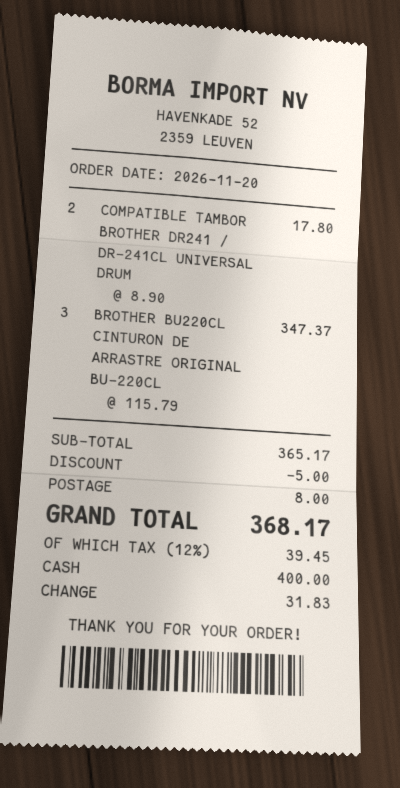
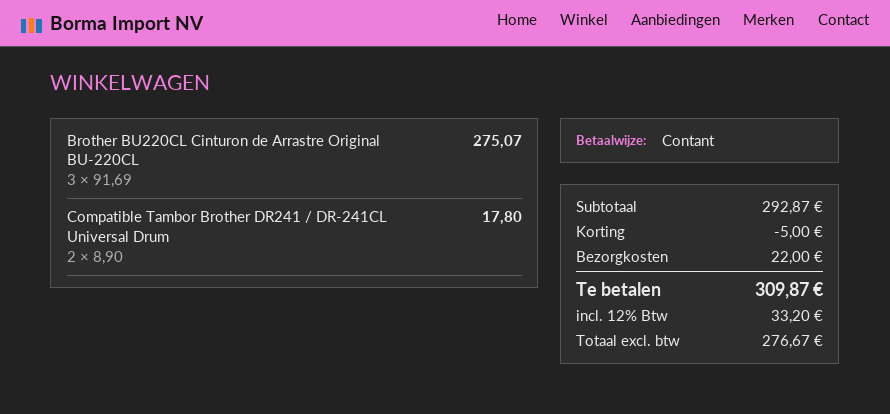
BROTHER BU220CL CINTURON DE ARRASTRE ORIGINAL BU-220CL: 3 x 115.79 = 347.37 -> 3 x 91.69 = 275.07
subtotal: 365.17 -> 292.87
shipping: 8.00 -> 22.00
tax: 12% = 39.45 -> 12% = 33.20
total: 368.17 -> 309.87

